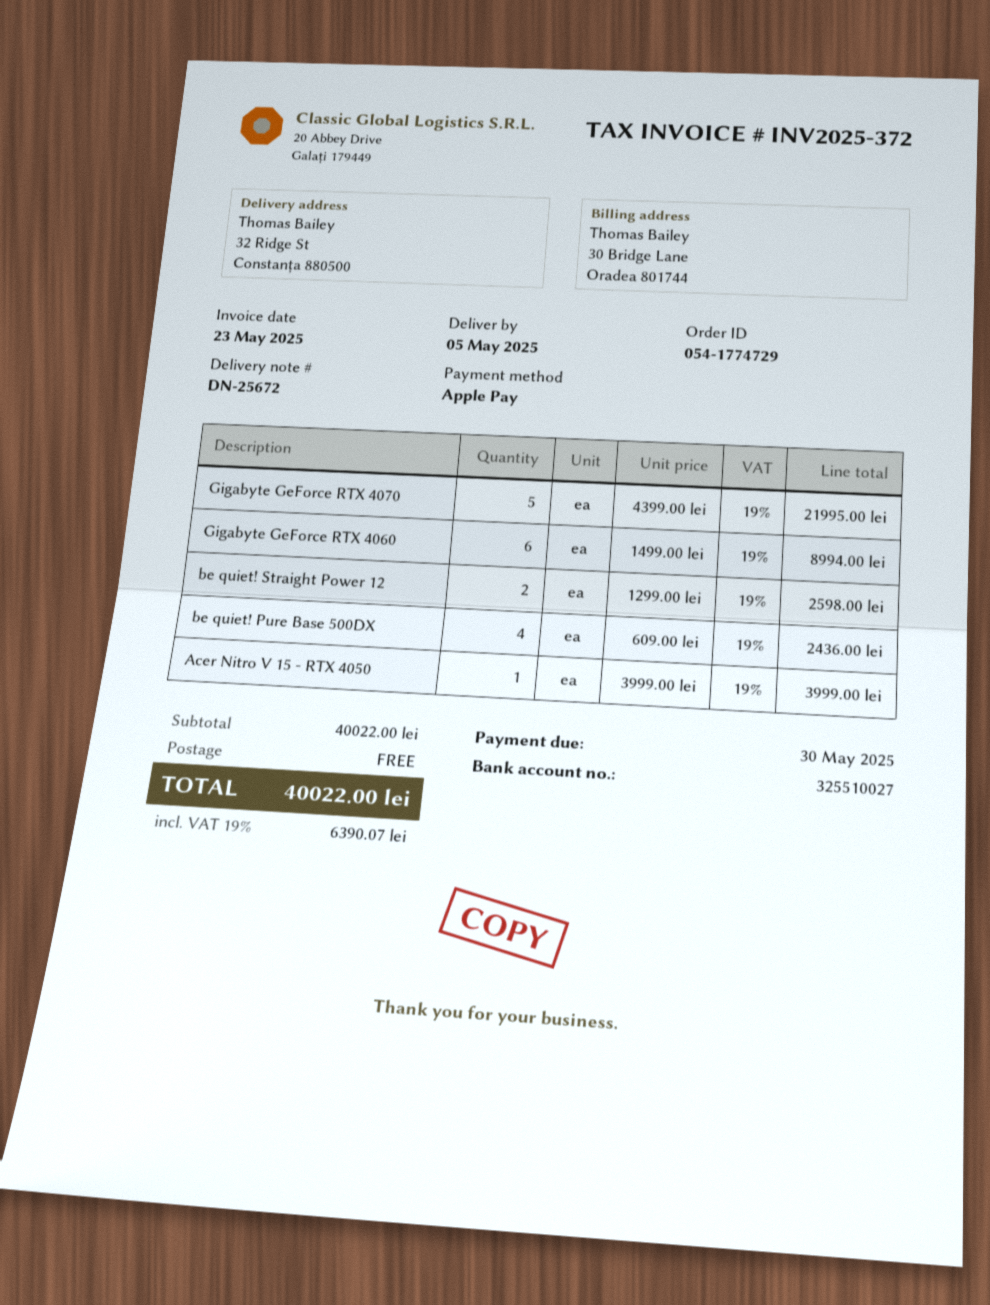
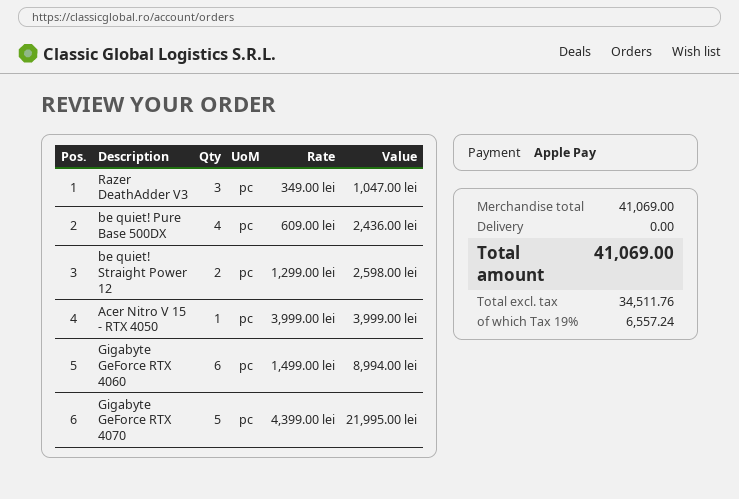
Razer DeathAdder V3: none -> 3 x 349.00 = 1047.00
subtotal: 40022.00 -> 41069.00
tax: 19% = 6390.07 -> 19% = 6557.24
total: 40022.00 -> 41069.00

